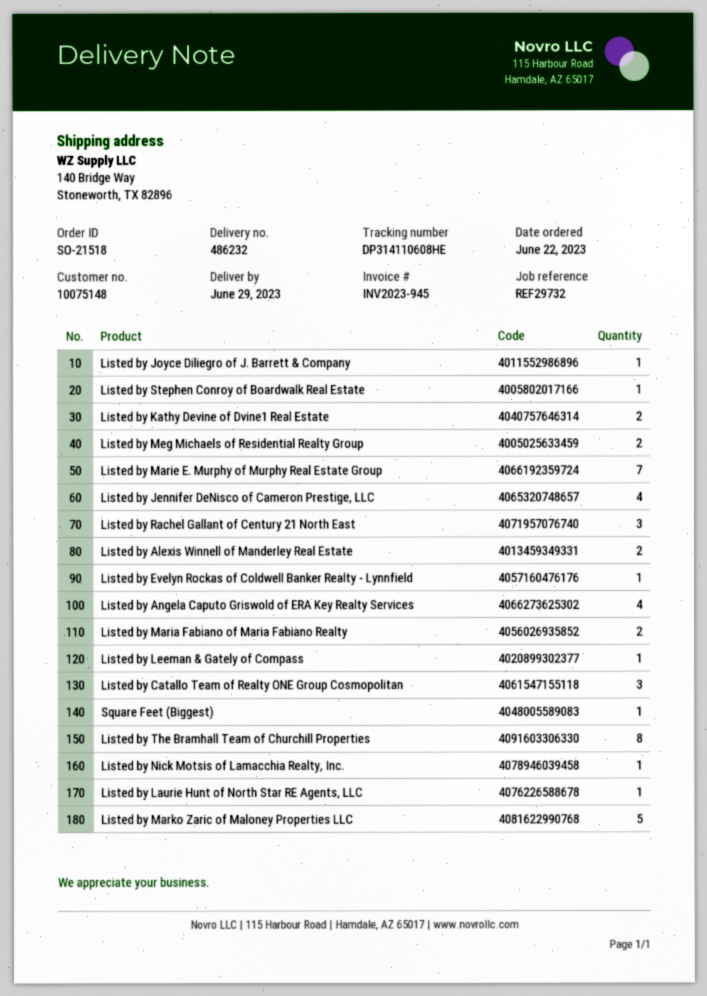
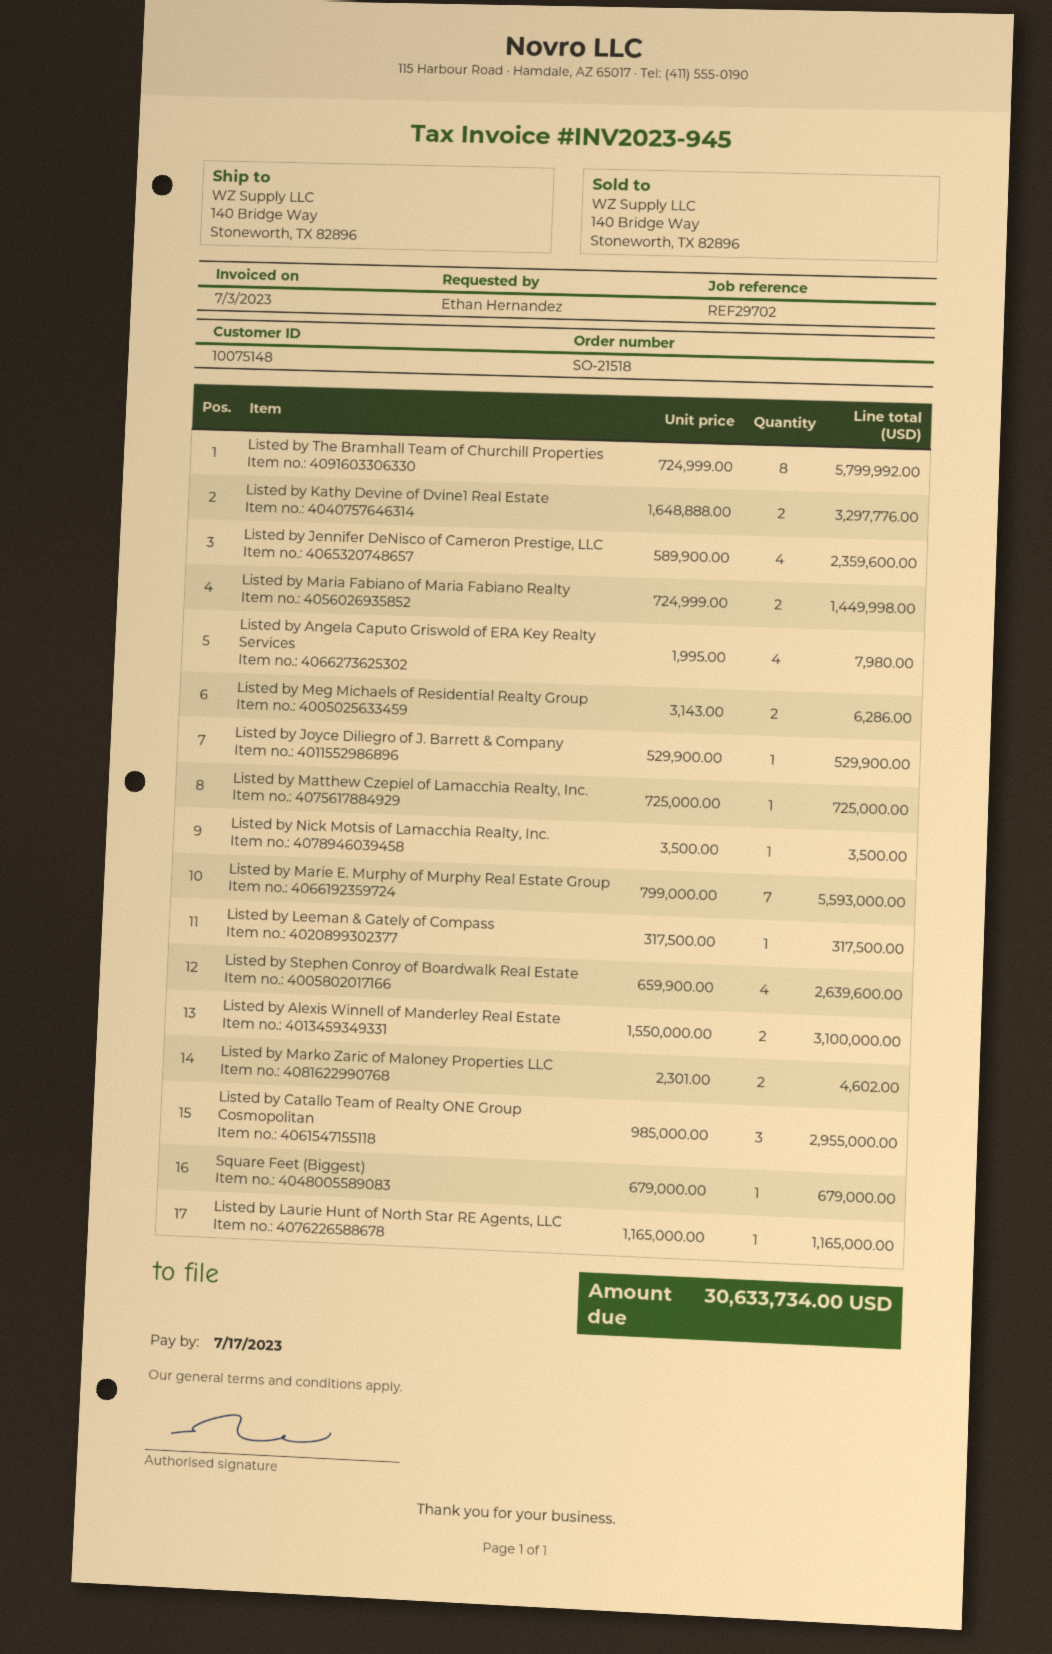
reference: REF29732 -> REF29702
Listed by Stephen Conroy of Boardwalk Real Estate: 1 -> 4
Listed by Rachel Gallant of Century 21 North East: 3 -> none
Listed by Evelyn Rockas of Coldwell Banker Realty - Lynnfield: 1 -> none
Listed by Marko Zaric of Maloney Properties LLC: 5 -> 2
Listed by Matthew Czepiel of Lamacchia Realty, Inc.: none -> 1

